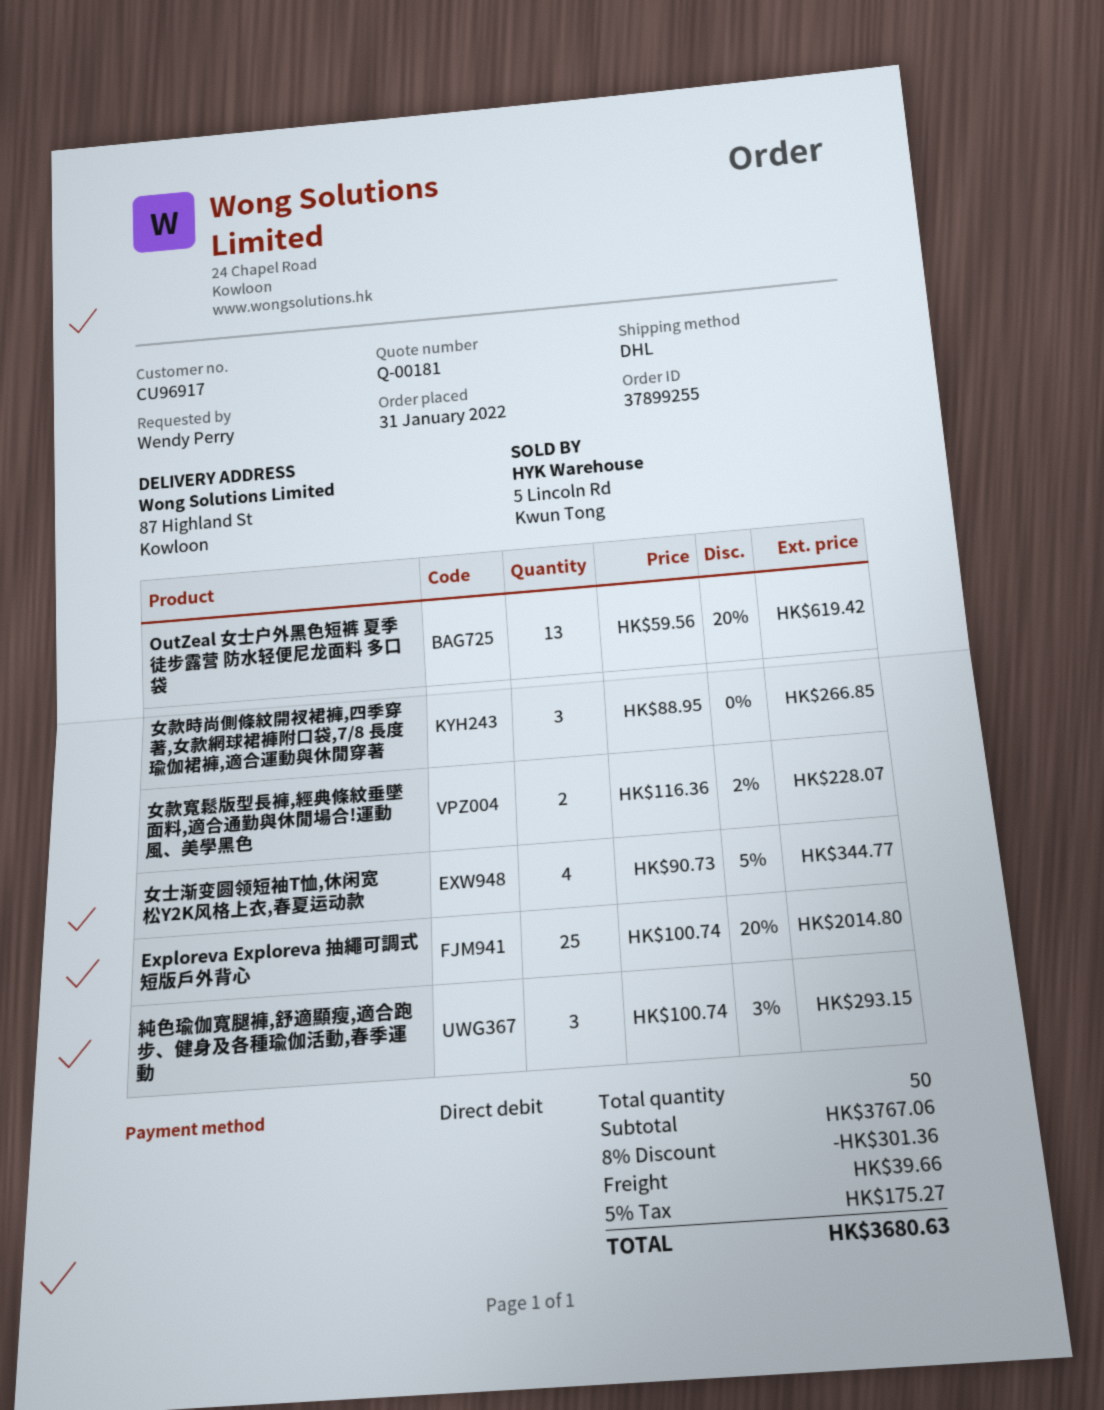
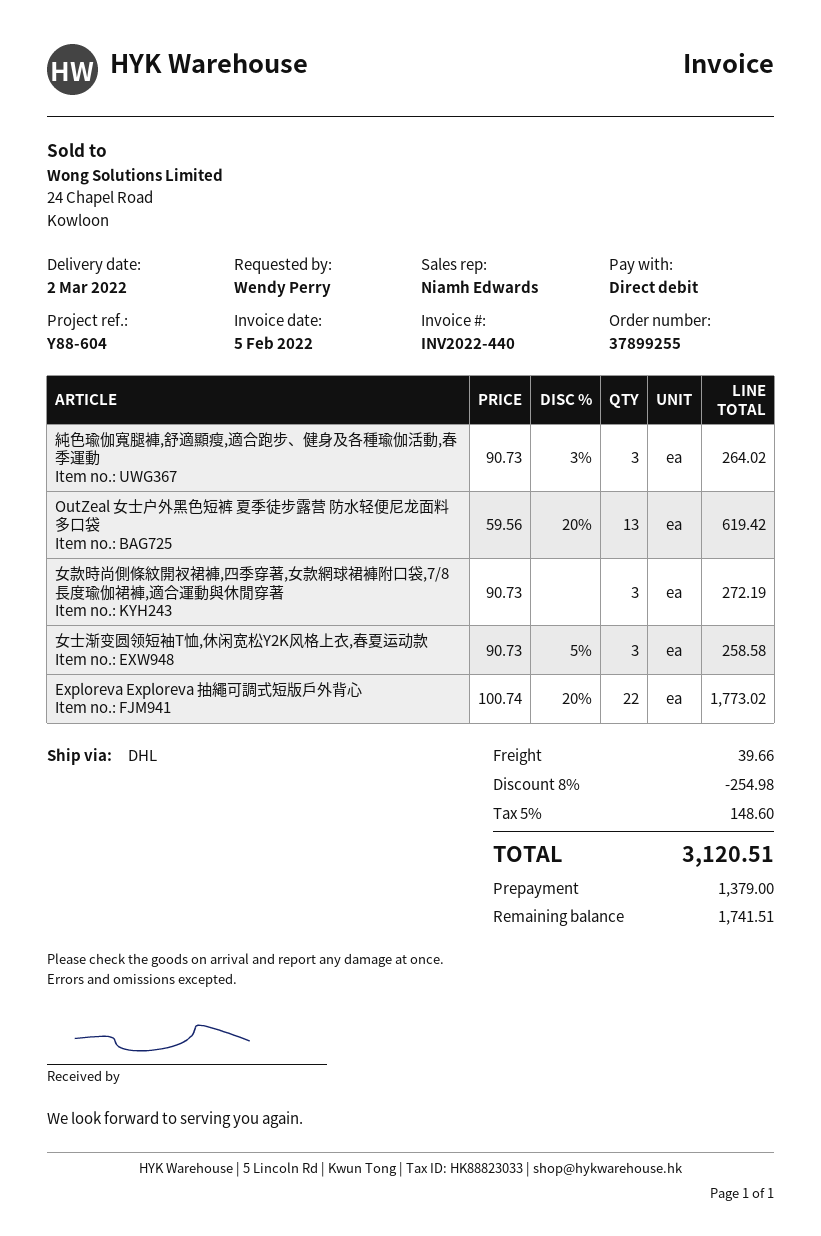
女款時尚側條紋開衩裙褲,四季穿著,女款網球裙褲附口袋,7/8 長度瑜伽裙褲,適合運動與休閒穿著: 3 x 88.95 = 266.85 -> 3 x 90.73 = 272.19
女款寬鬆版型長褲,經典條紋垂墜面料,適合通勤與休閒場合!運動風、美學黑色: 2 x 116.36 - 2% = 228.07 -> none
女士渐变圆领短袖T恤,休闲宽松Y2K风格上衣,春夏运动款: 4 x 90.73 - 5% = 344.77 -> 3 x 90.73 - 5% = 258.58
Exploreva Exploreva 抽繩可調式短版戶外背心: 25 x 100.74 - 20% = 2014.80 -> 22 x 100.74 - 20% = 1773.02
純色瑜伽寬腿褲,舒適顯瘦,適合跑步、健身及各種瑜伽活動,春季運動: 3 x 100.74 - 3% = 293.15 -> 3 x 90.73 - 3% = 264.02
discount: 8% = 301.36 -> 8% = 254.98
tax: 5% = 175.27 -> 5% = 148.60
total: 3680.63 -> 3120.51

